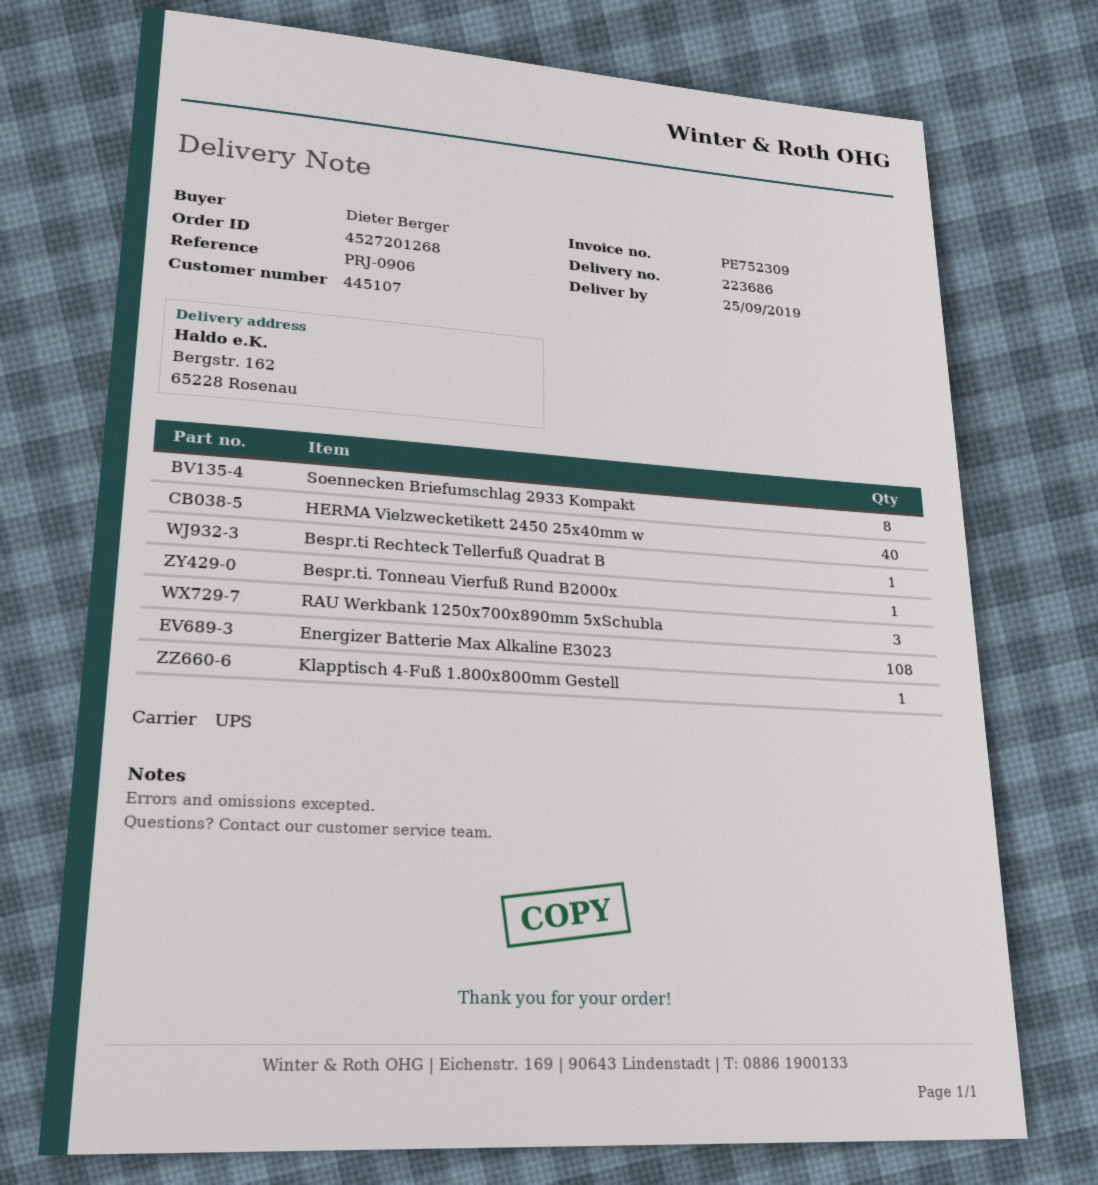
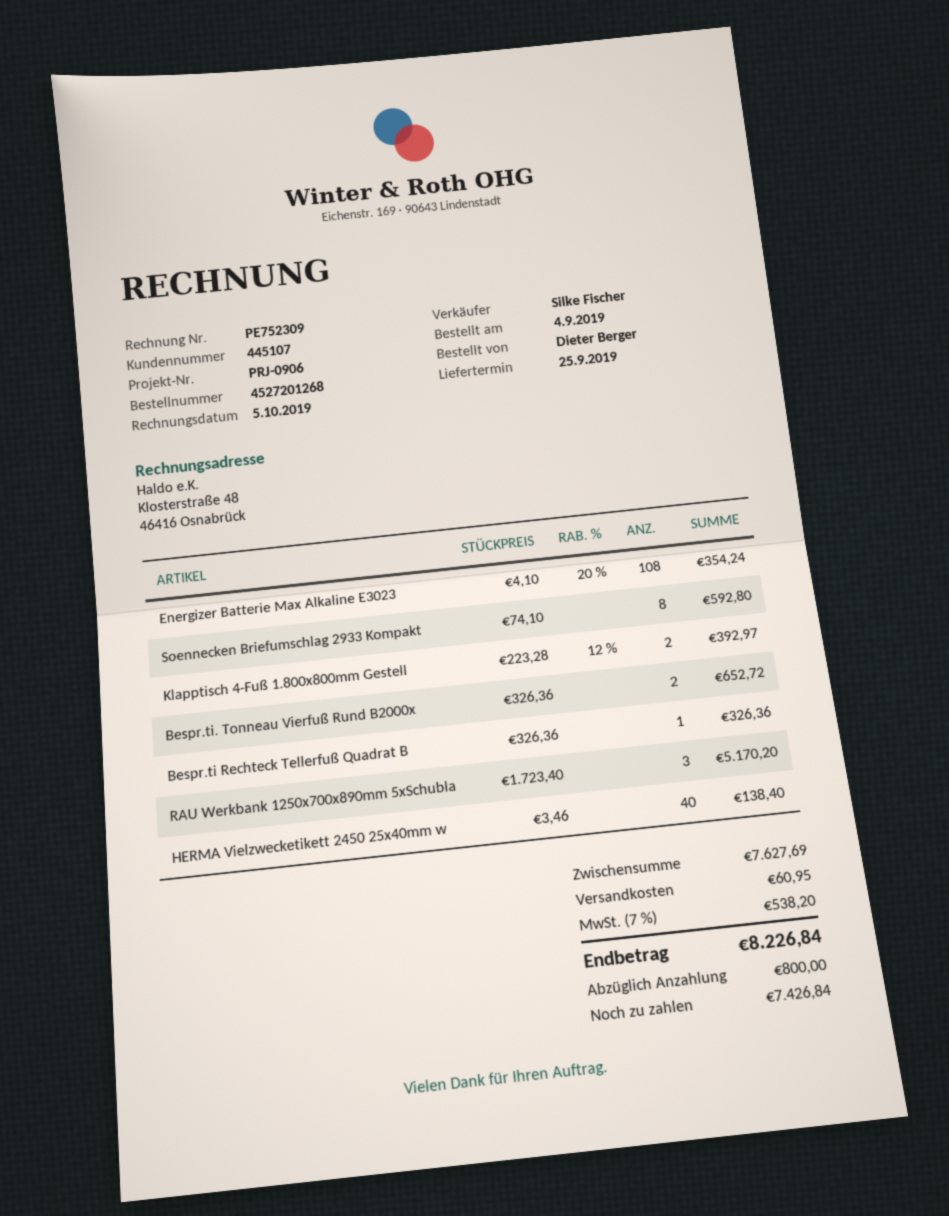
Bespr.ti. Tonneau Vierfuß Rund B2000x: 1 -> 2
Klapptisch 4-Fuß 1.800x800mm Gestell: 1 -> 2

